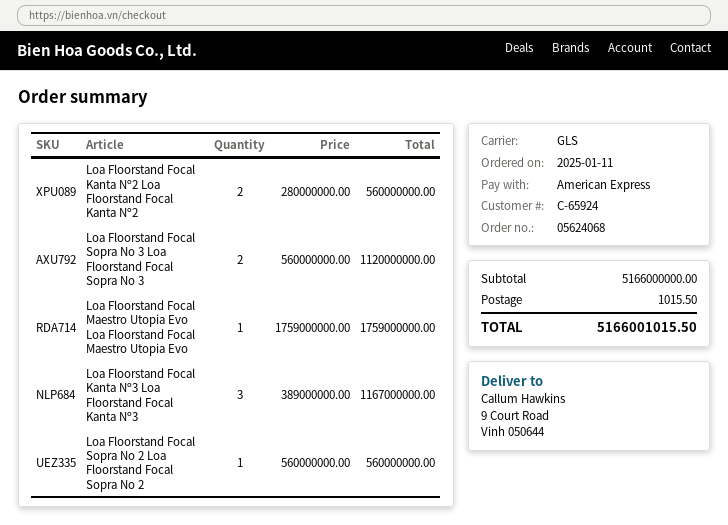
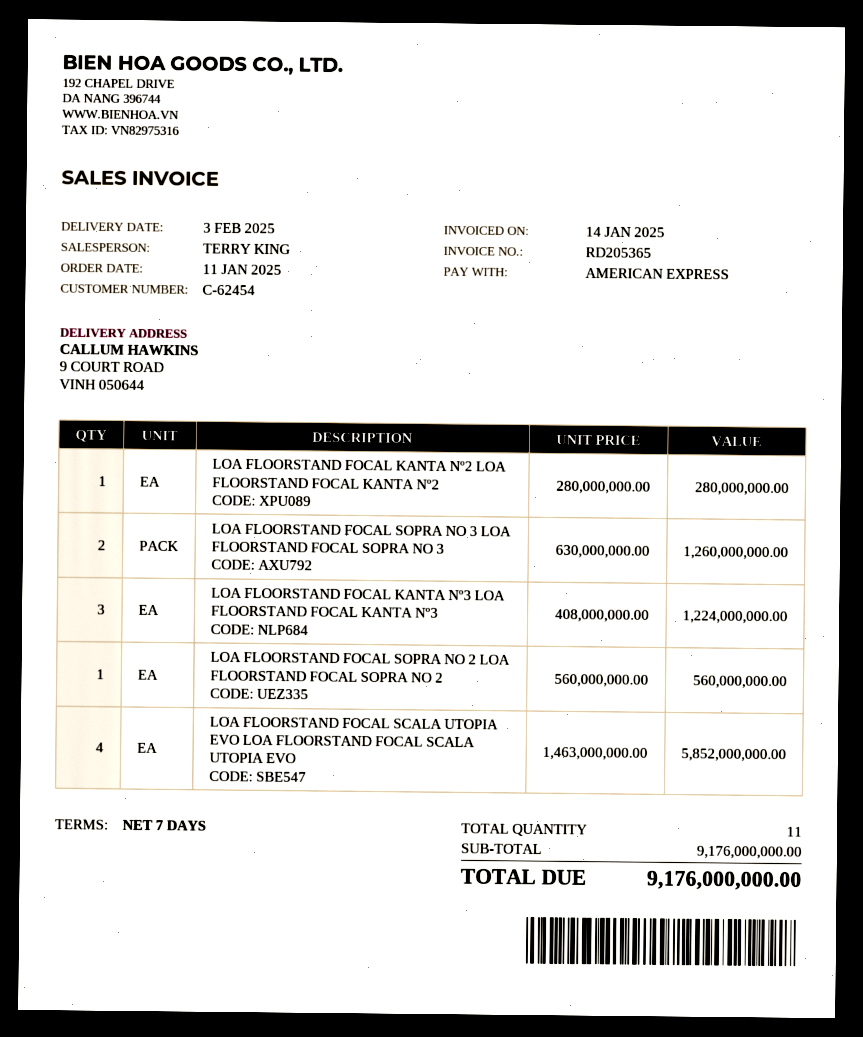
customer number: C-65924 -> C-62454
Loa Floorstand Focal Kanta Nº2 Loa Floorstand Focal Kanta Nº2: 2 x 280000000.00 = 560000000.00 -> 1 x 280000000.00 = 280000000.00
Loa Floorstand Focal Sopra No 3 Loa Floorstand Focal Sopra No 3: 2 x 560000000.00 = 1120000000.00 -> 2 x 630000000.00 = 1260000000.00
Loa Floorstand Focal Maestro Utopia Evo Loa Floorstand Focal Maestro Utopia Evo: 1 x 1759000000.00 = 1759000000.00 -> none
Loa Floorstand Focal Kanta Nº3 Loa Floorstand Focal Kanta Nº3: 3 x 389000000.00 = 1167000000.00 -> 3 x 408000000.00 = 1224000000.00
LOA FLOORSTAND FOCAL SCALA UTOPIA EVO LOA FLOORSTAND FOCAL SCALA UTOPIA EVO: none -> 4 x 1463000000.00 = 5852000000.00
subtotal: 5166000000.00 -> 9176000000.00
shipping: 1015.50 -> none
total: 5166001015.50 -> 9176000000.00

